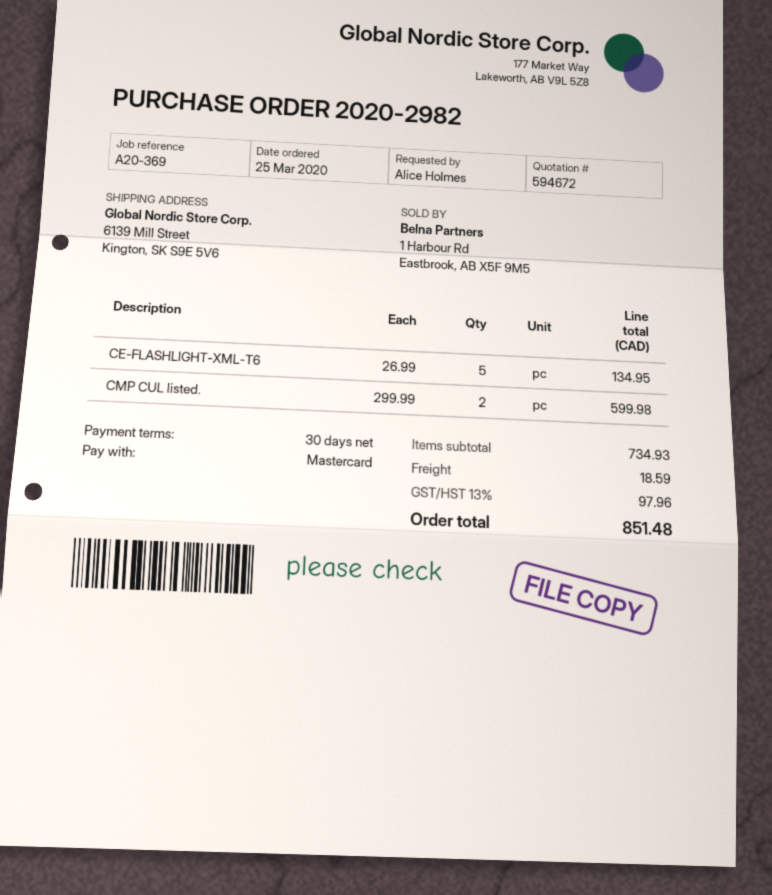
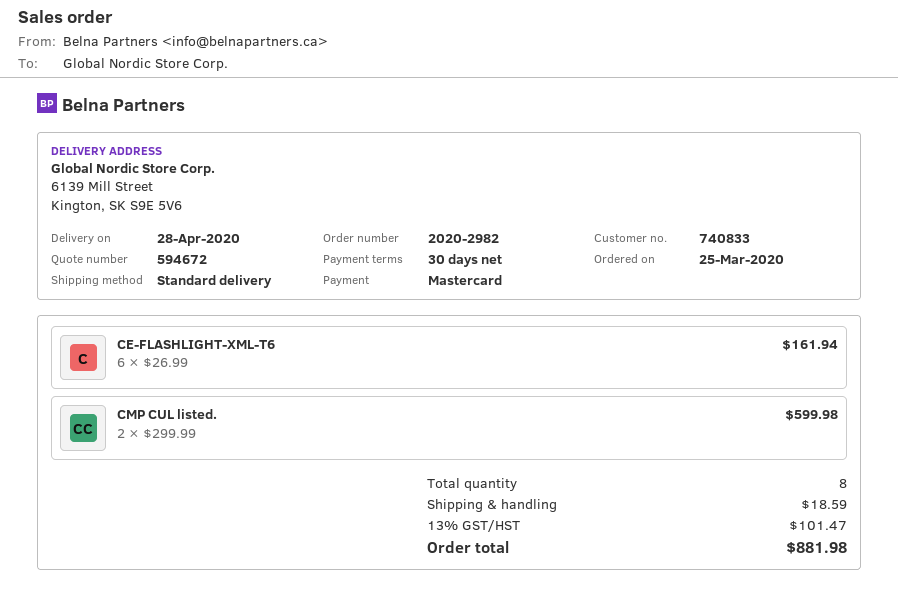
CE-FLASHLIGHT-XML-T6: 5 x 26.99 = 134.95 -> 6 x 26.99 = 161.94
tax: 13% = 97.96 -> 13% = 101.47
total: 851.48 -> 881.98

